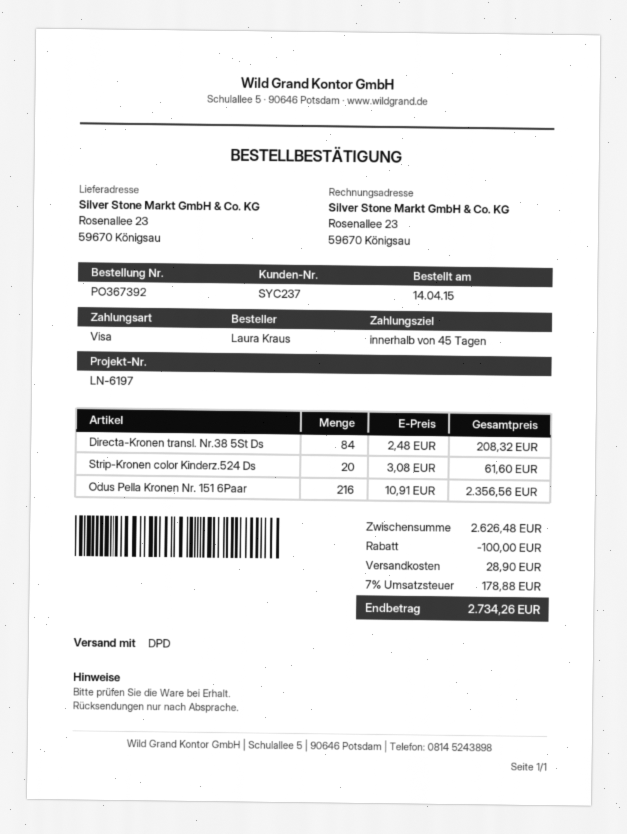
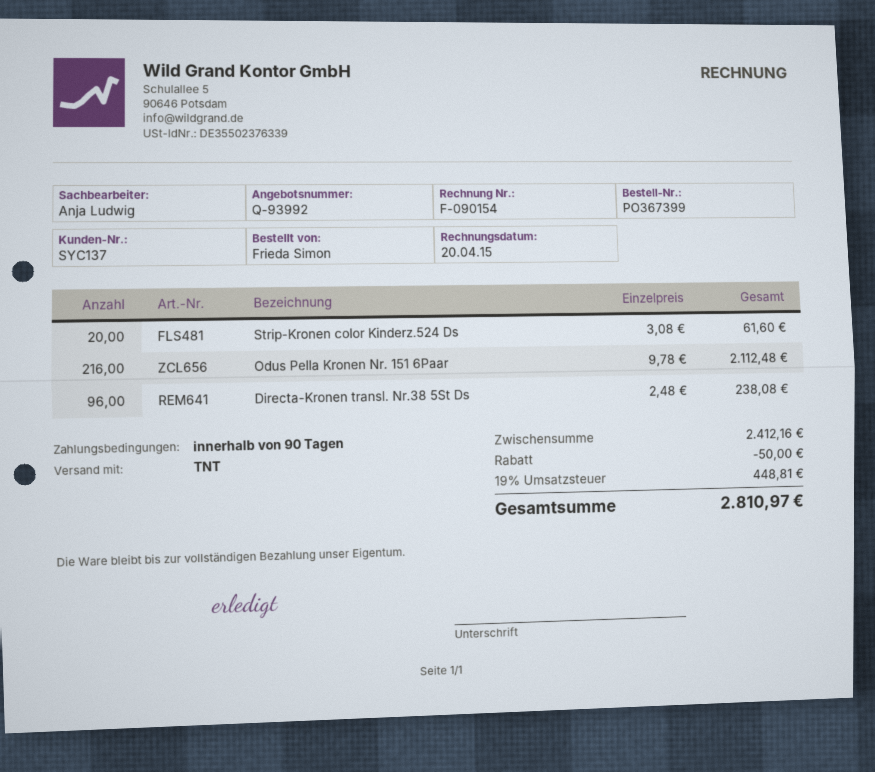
order number: PO367392 -> PO367399
payment terms: 45 days -> 90 days
customer number: SYC237 -> SYC137
ordered by: Laura Kraus -> Frieda Simon
shipping method: DPD -> TNT
Directa-Kronen transl. Nr.38 5St Ds: 84 x 2.48 = 208.32 -> 96 x 2.48 = 238.08
Odus Pella Kronen Nr. 151 6Paar: 216 x 10.91 = 2356.56 -> 216 x 9.78 = 2112.48
subtotal: 2626.48 -> 2412.16
discount: 100.00 -> 50.00
shipping: 28.90 -> none
tax: 7% = 178.88 -> 19% = 448.81
total: 2734.26 -> 2810.97

